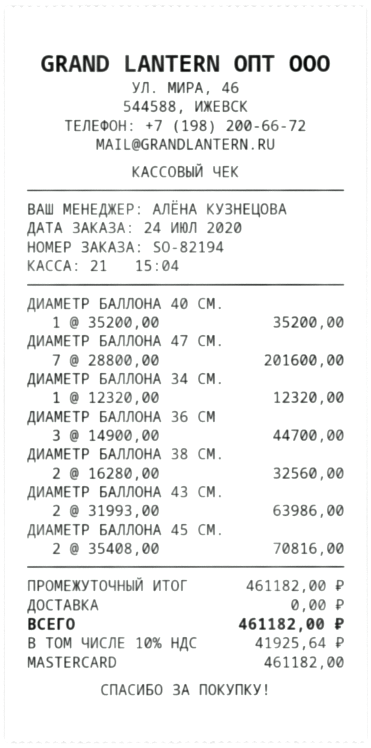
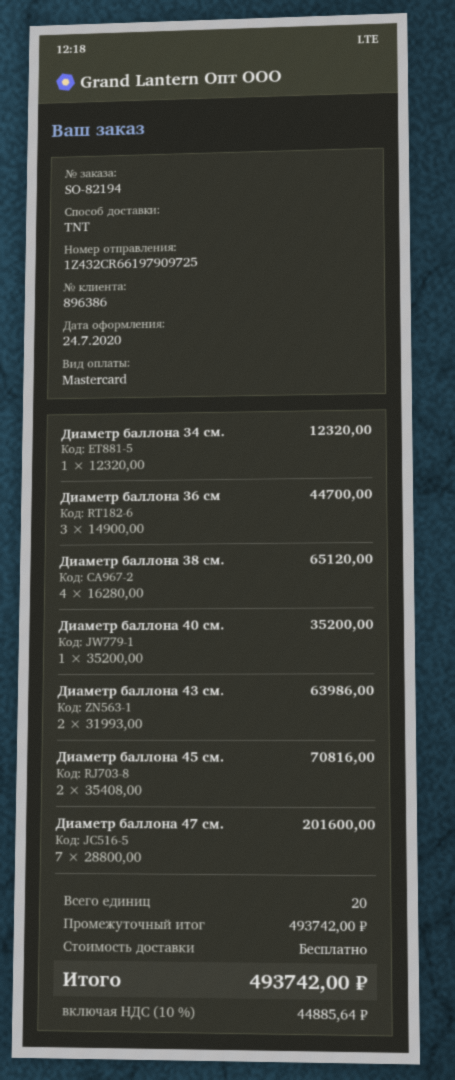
ДИАМЕТР БАЛЛОНА 38 СМ.: 2 x 16280.00 = 32560.00 -> 4 x 16280.00 = 65120.00
subtotal: 461182.00 -> 493742.00
tax: 10% = 41925.64 -> 10% = 44885.64
total: 461182.00 -> 493742.00

